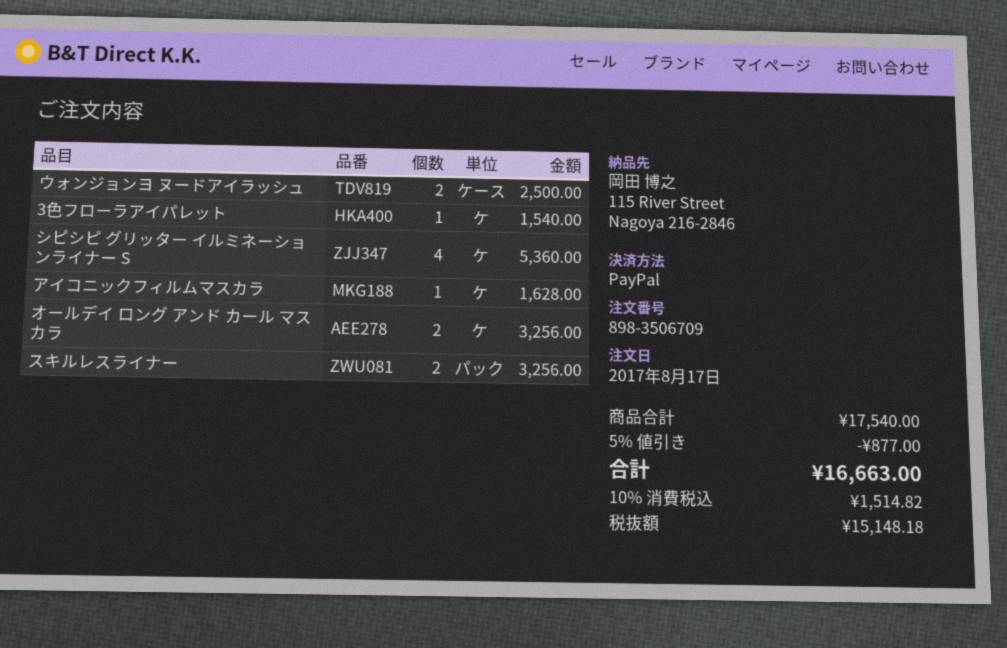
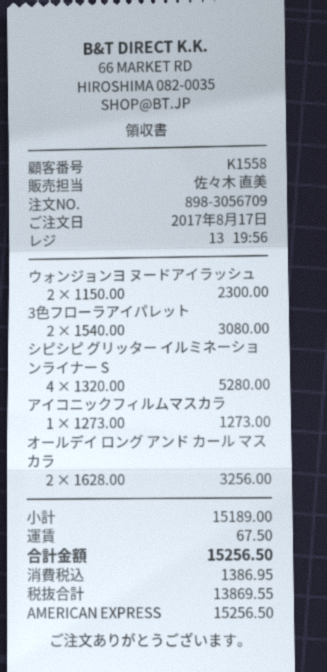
order number: 898-3506709 -> 898-3056709
payment method: PayPal -> American Express
ウォンジョンヨ ヌードアイラッシュ: 2 for 2500.00 -> 2 for 2300.00
3色フローラアイパレット: 1 for 1540.00 -> 2 for 3080.00
シピシピ グリッター イルミネーションライナー S: 4 for 5360.00 -> 4 for 5280.00
アイコニックフィルムマスカラ: 1 for 1628.00 -> 1 for 1273.00
スキルレスライナー: 2 for 3256.00 -> none
subtotal: 17540.00 -> 15189.00
discount: 5% = 877.00 -> none
shipping: none -> 67.50
net: 15148.18 -> 13869.55
tax: 1514.82 -> 1386.95
total: 16663.00 -> 15256.50

